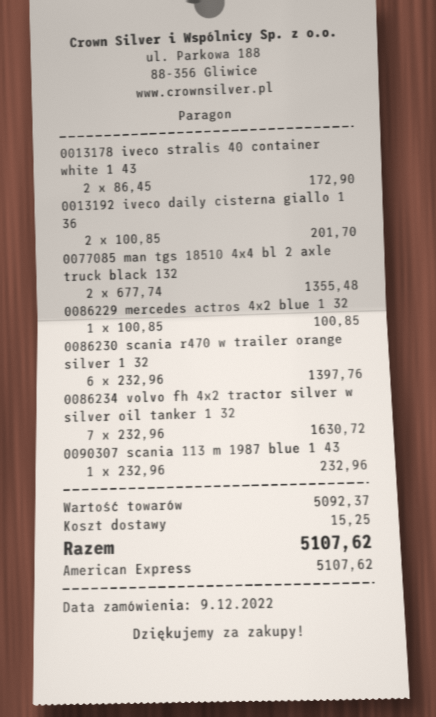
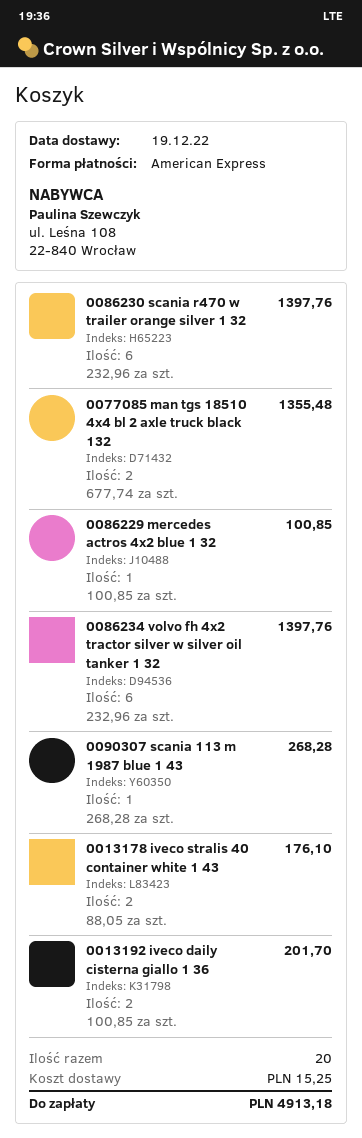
0013178 iveco stralis 40 container white 1 43: 2 x 86.45 = 172.90 -> 2 x 88.05 = 176.10
0086234 volvo fh 4x2 tractor silver w silver oil tanker 1 32: 7 x 232.96 = 1630.72 -> 6 x 232.96 = 1397.76
0090307 scania 113 m 1987 blue 1 43: 1 x 232.96 = 232.96 -> 1 x 268.28 = 268.28
total: 5107.62 -> 4913.18

